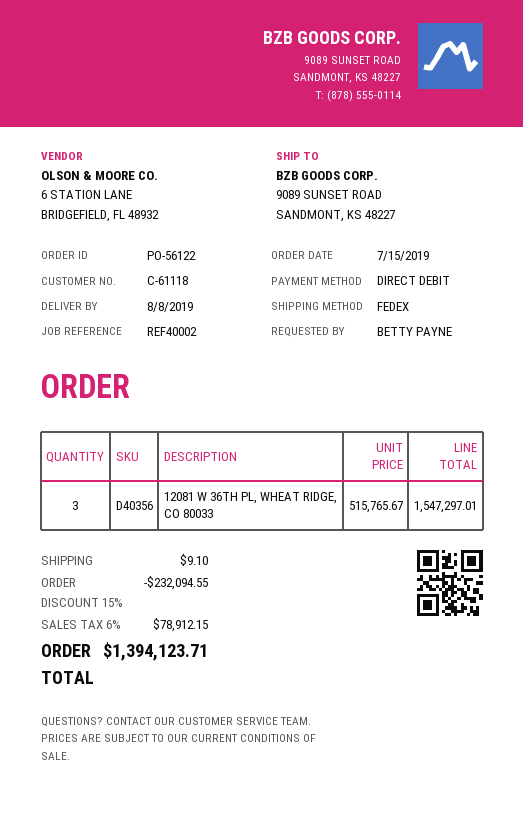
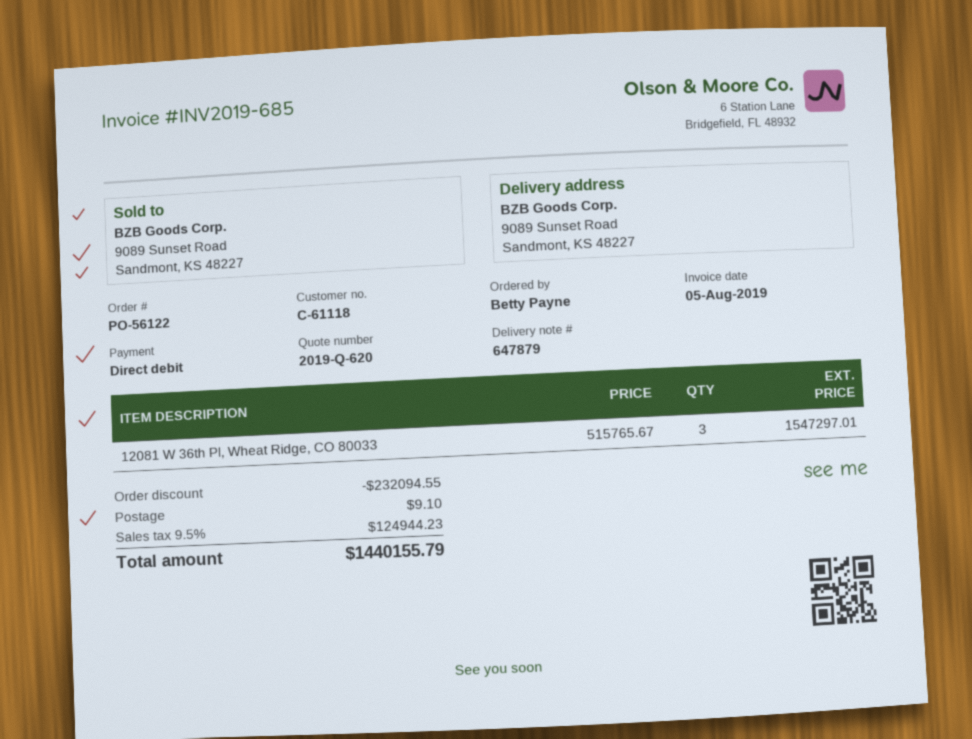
tax: 6% = 78912.15 -> 9.5% = 124944.23
total: 1394123.71 -> 1440155.79

